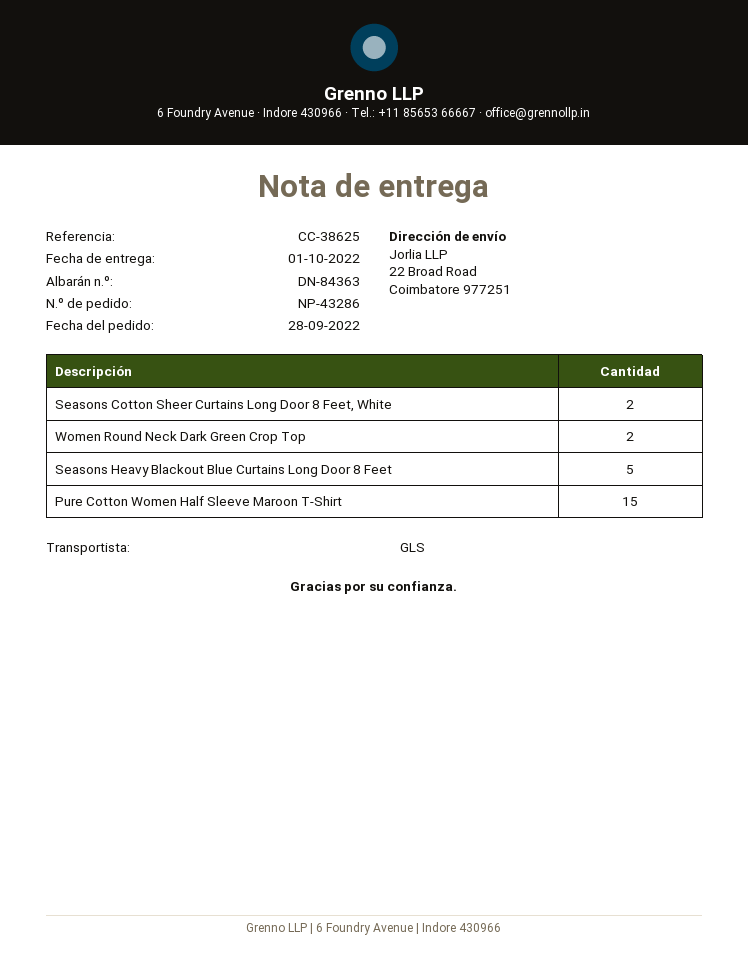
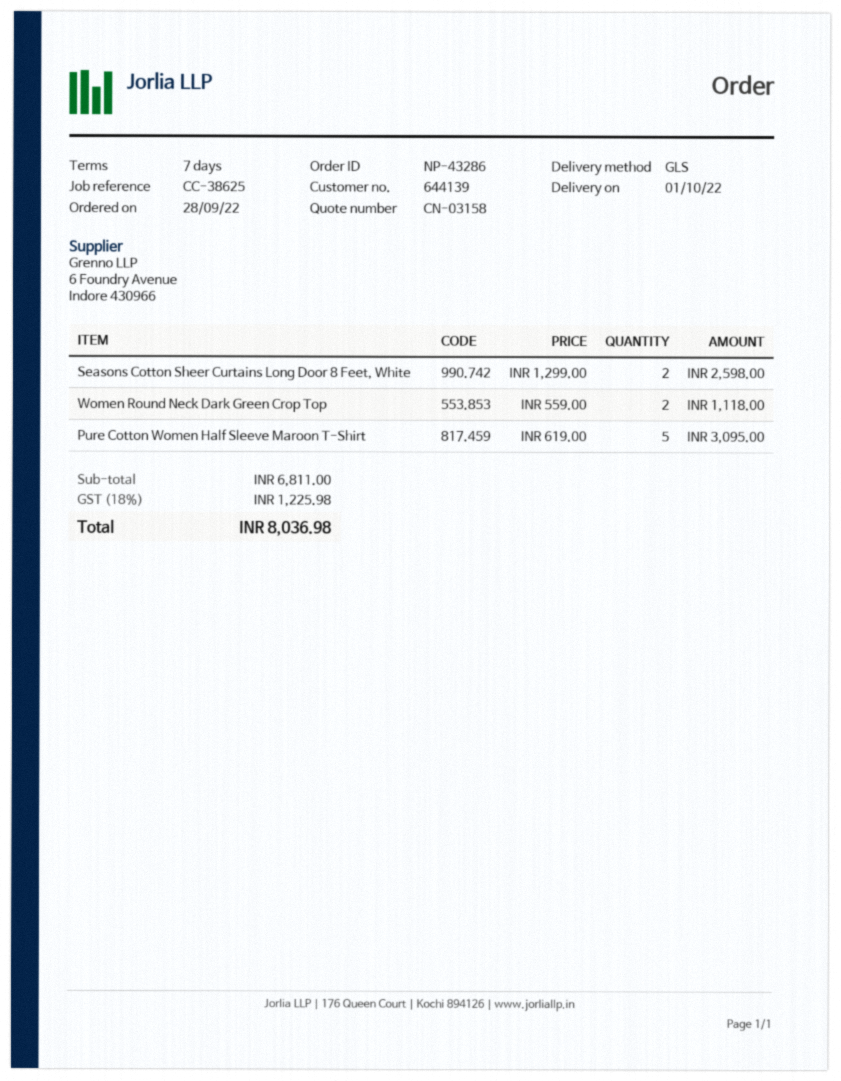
Seasons Heavy Blackout Blue Curtains Long Door 8 Feet: 5 -> none
Pure Cotton Women Half Sleeve Maroon T-Shirt: 15 -> 5

